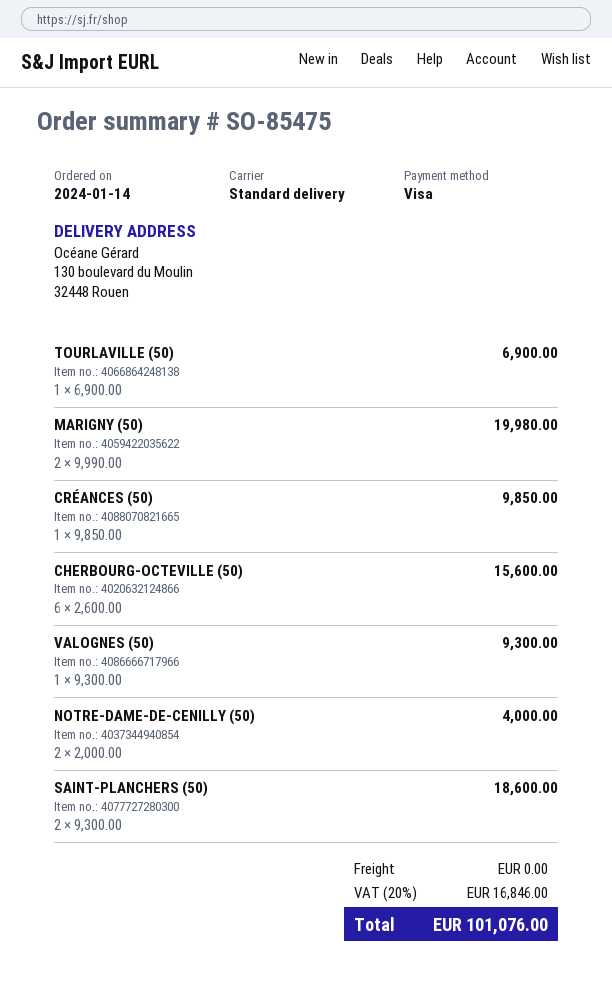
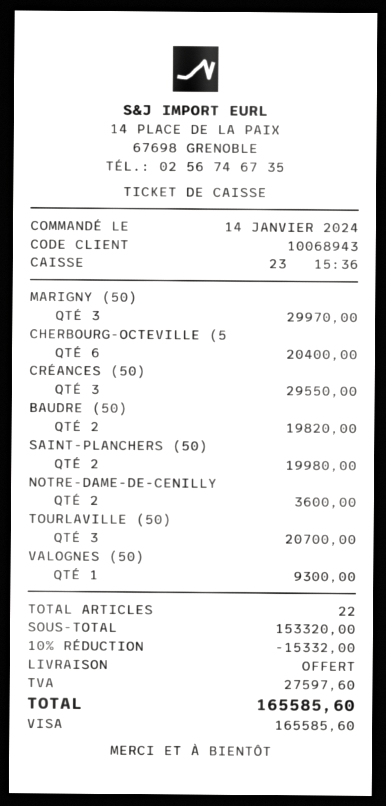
TOURLAVILLE (50): 1 for 6900.00 -> 3 for 20700.00
MARIGNY (50): 2 for 19980.00 -> 3 for 29970.00
CRÉANCES (50): 1 for 9850.00 -> 3 for 29550.00
CHERBOURG-OCTEVILLE (50): 6 for 15600.00 -> 6 for 20400.00
NOTRE-DAME-DE-CENILLY (50): 2 for 4000.00 -> 2 for 3600.00
SAINT-PLANCHERS (50): 2 for 18600.00 -> 2 for 19980.00
BAUDRE (50): none -> 2 for 19820.00
discount: none -> 10% = 15332.00
tax: 16846.00 -> 27597.60
total: 101076.00 -> 165585.60

